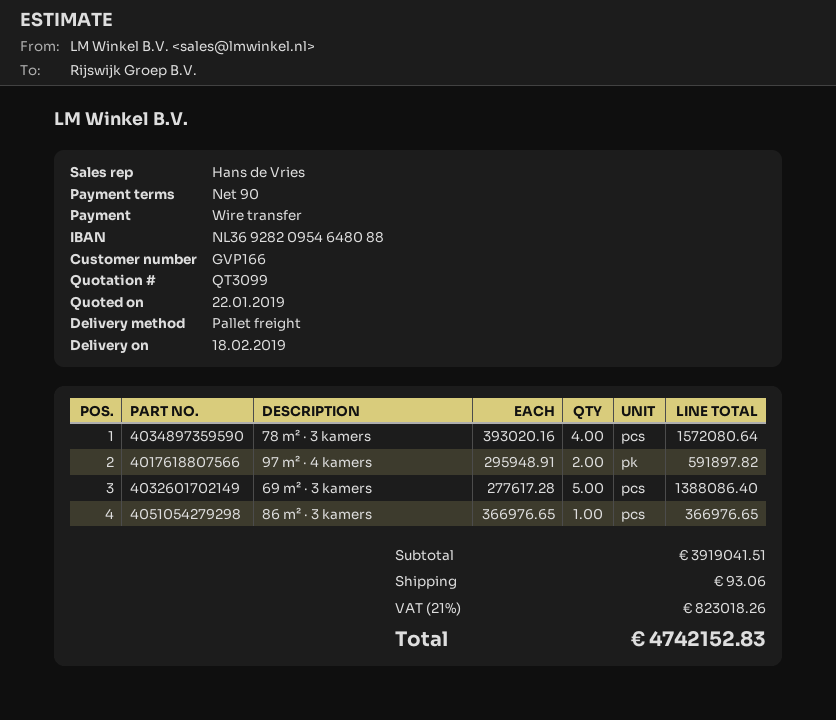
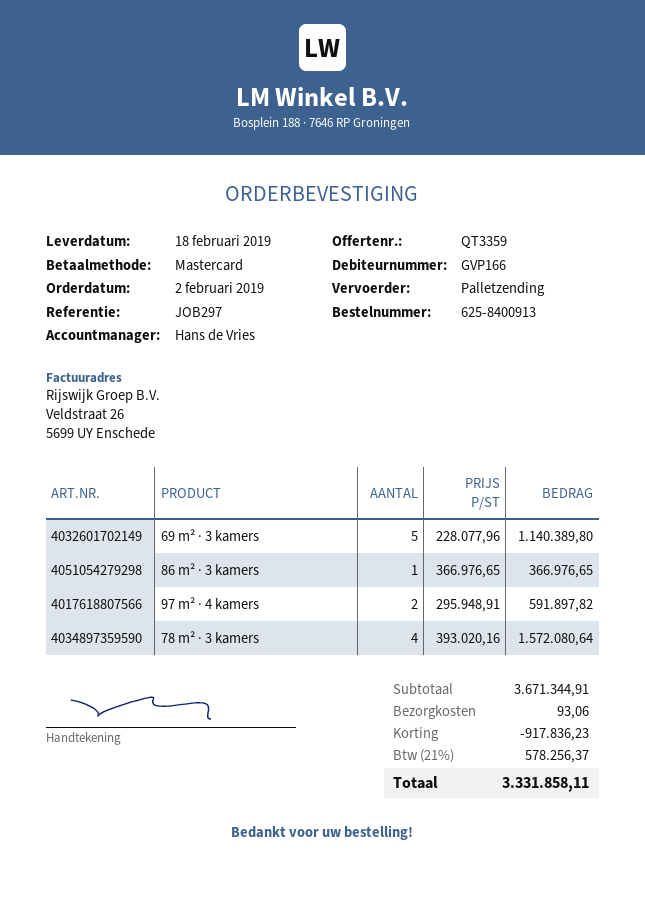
quote number: QT3099 -> QT3359
payment method: bank transfer -> Mastercard
69 m² · 3 kamers: 5 x 277617.28 = 1388086.40 -> 5 x 228077.96 = 1140389.80
subtotal: 3919041.51 -> 3671344.91
discount: none -> 917836.23
tax: 21% = 823018.26 -> 21% = 578256.37
total: 4742152.83 -> 3331858.11

